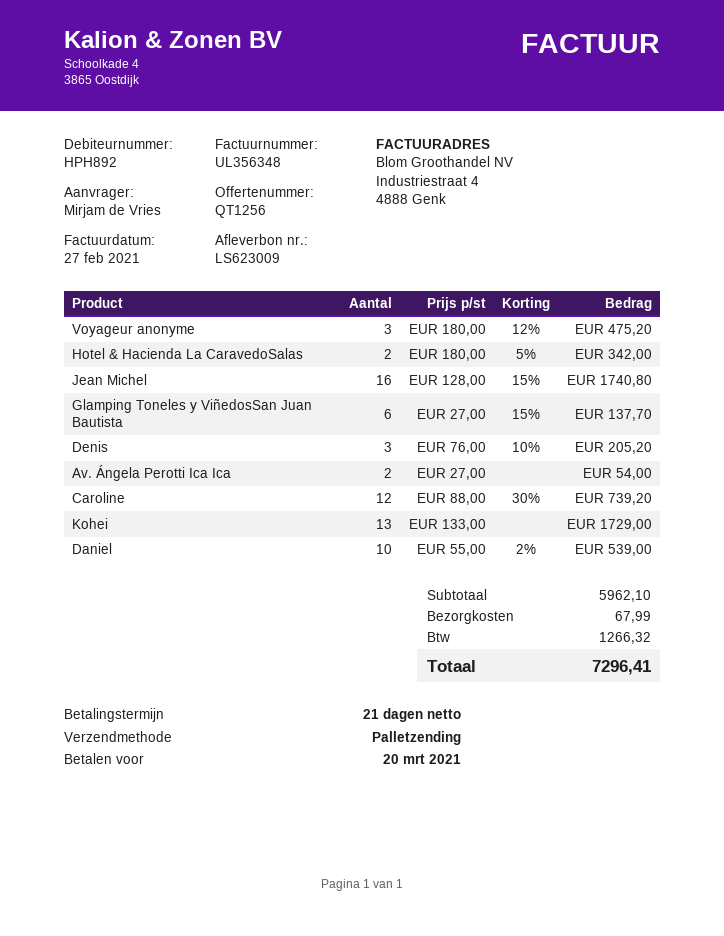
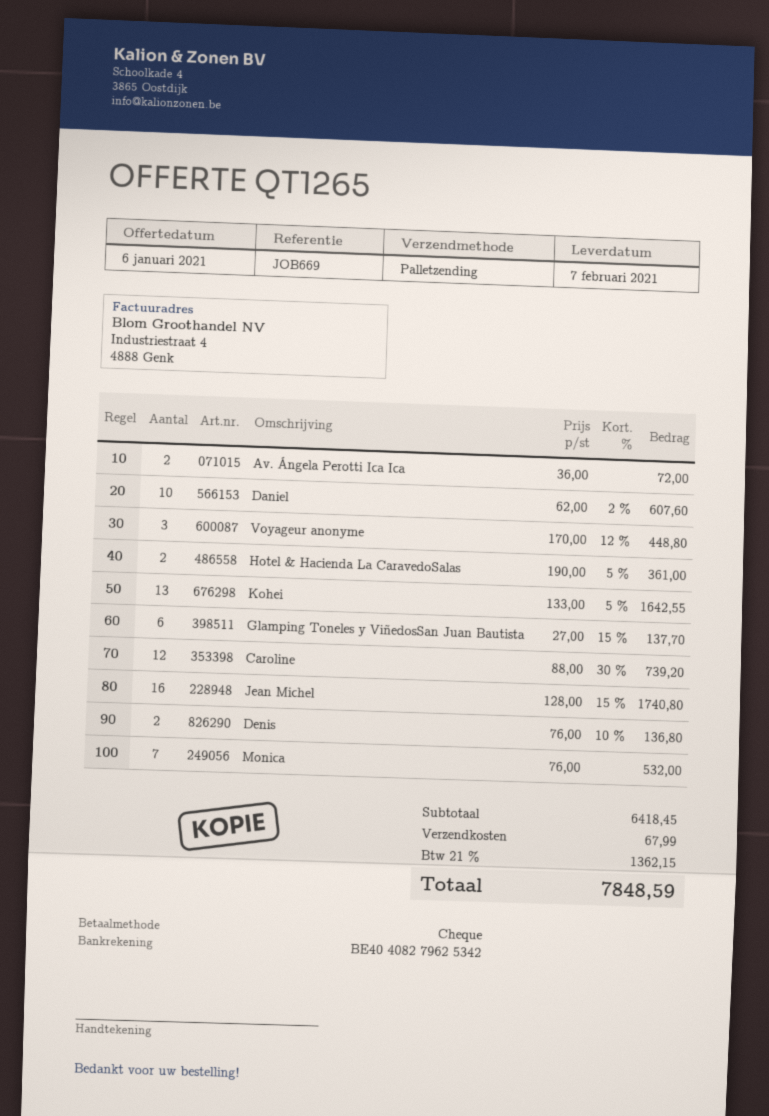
quote number: QT1256 -> QT1265
Voyageur anonyme: 3 x 180.00 - 12% = 475.20 -> 3 x 170.00 - 12% = 448.80
Hotel & Hacienda La CaravedoSalas: 2 x 180.00 - 5% = 342.00 -> 2 x 190.00 - 5% = 361.00
Denis: 3 x 76.00 - 10% = 205.20 -> 2 x 76.00 - 10% = 136.80
Av. Ángela Perotti Ica Ica: 2 x 27.00 = 54.00 -> 2 x 36.00 = 72.00
Kohei: 13 x 133.00 = 1729.00 -> 13 x 133.00 - 5% = 1642.55
Daniel: 10 x 55.00 - 2% = 539.00 -> 10 x 62.00 - 2% = 607.60
Monica: none -> 7 x 76.00 = 532.00
subtotal: 5962.10 -> 6418.45
tax: 1266.32 -> 1362.15
total: 7296.41 -> 7848.59

